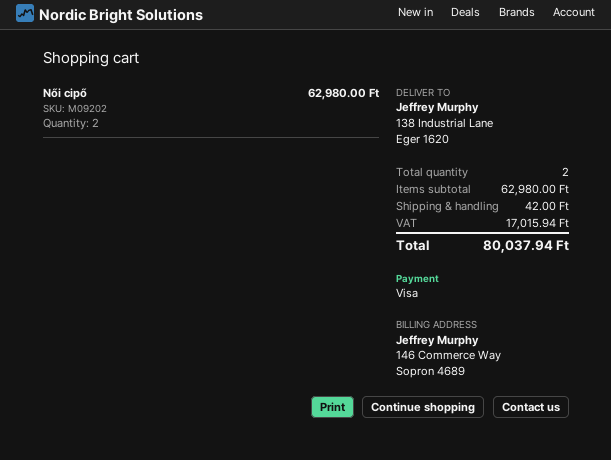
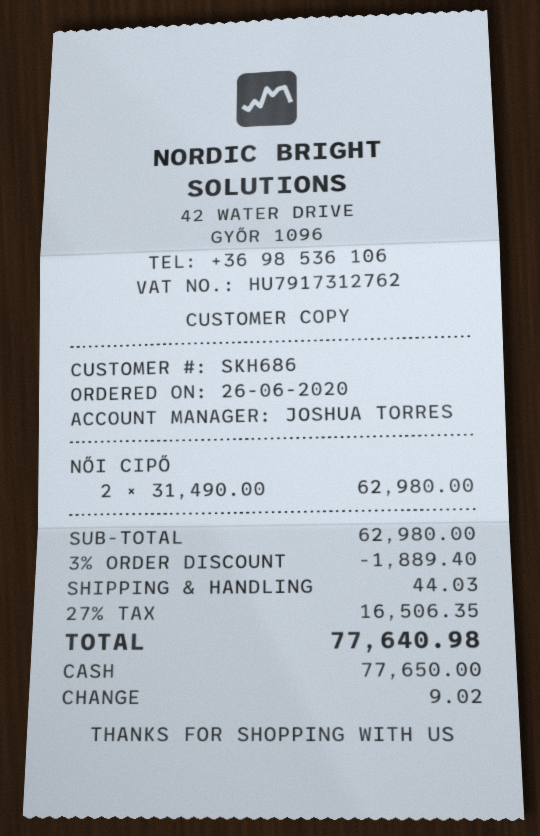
payment method: Visa -> cash
discount: none -> 3% = 1889.40
shipping: 42.00 -> 44.03
tax: 17015.94 -> 16506.35
total: 80037.94 -> 77640.98

